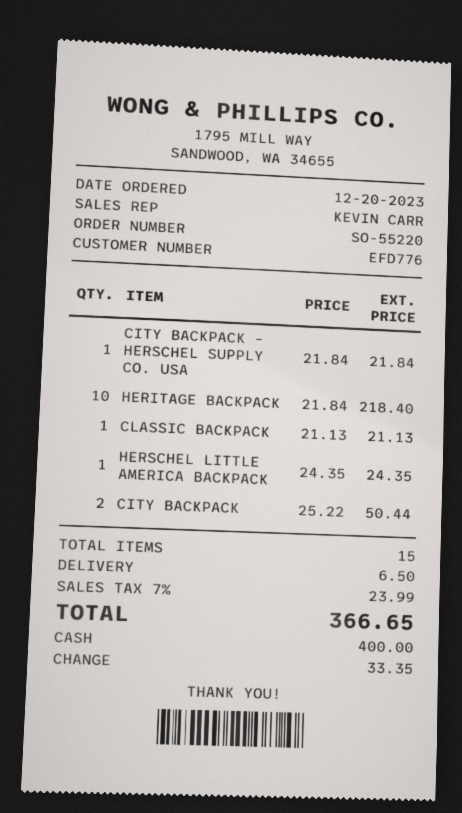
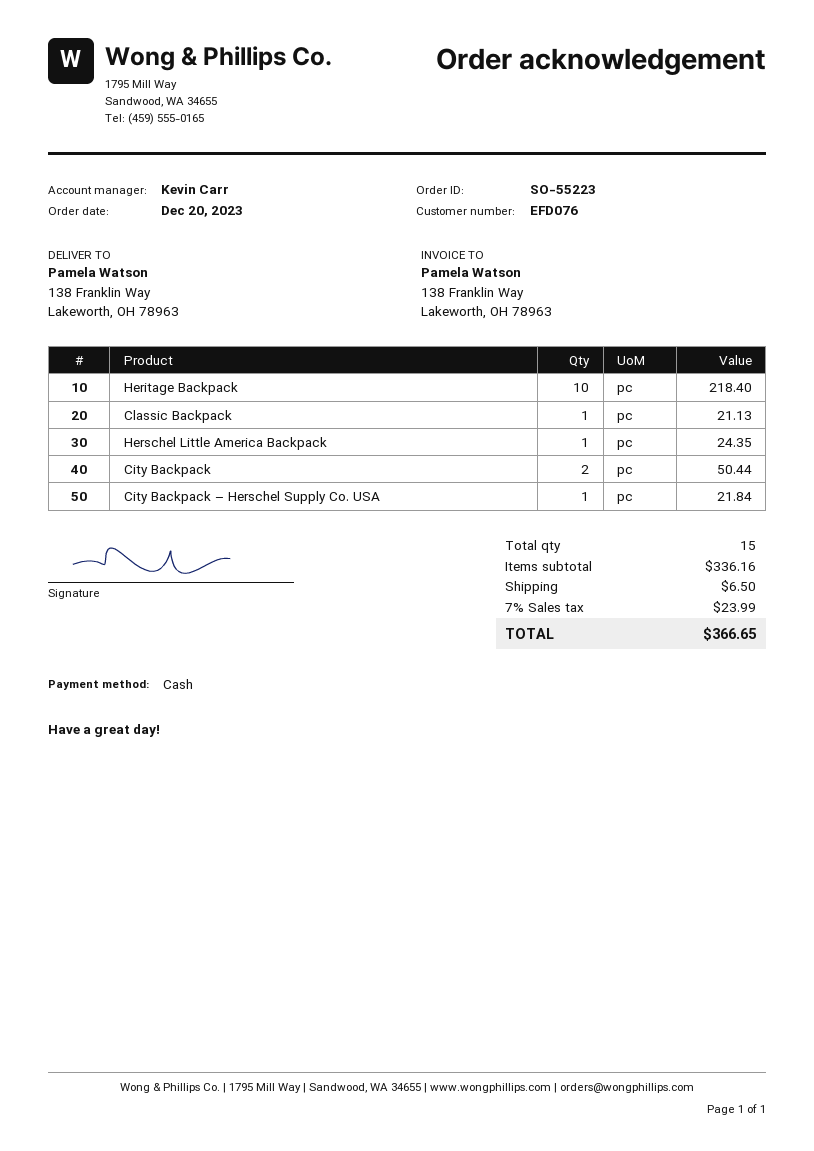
order number: SO-55220 -> SO-55223
customer number: EFD776 -> EFD076

